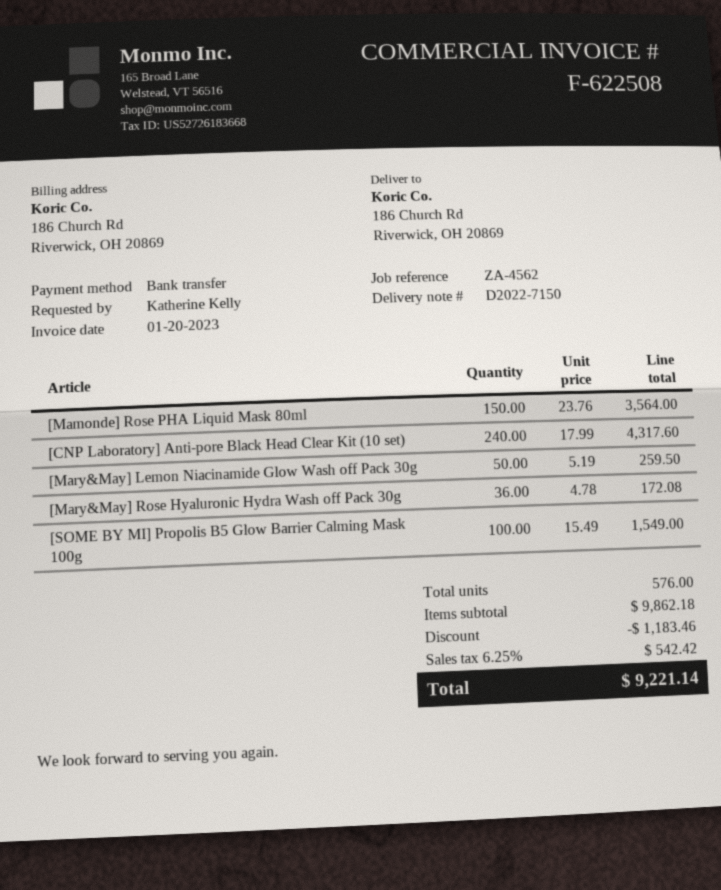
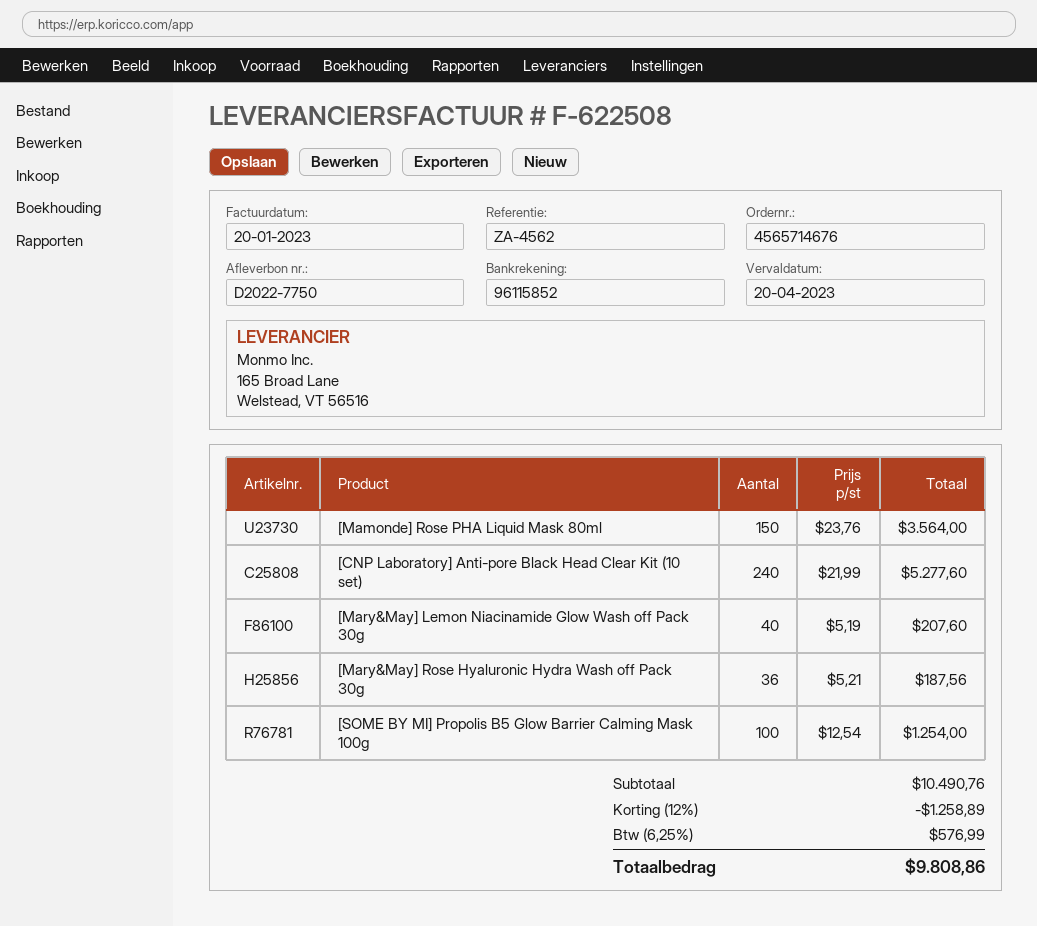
delivery note number: D2022-7150 -> D2022-7750
[CNP Laboratory] Anti-pore Black Head Clear Kit (10 set): 240 x 17.99 = 4317.60 -> 240 x 21.99 = 5277.60
[Mary&May] Lemon Niacinamide Glow Wash off Pack 30g: 50 x 5.19 = 259.50 -> 40 x 5.19 = 207.60
[Mary&May] Rose Hyaluronic Hydra Wash off Pack 30g: 36 x 4.78 = 172.08 -> 36 x 5.21 = 187.56
[SOME BY MI] Propolis B5 Glow Barrier Calming Mask 100g: 100 x 15.49 = 1549.00 -> 100 x 12.54 = 1254.00
subtotal: 9862.18 -> 10490.76
discount: 1183.46 -> 1258.89
tax: 6.25% = 542.42 -> 6.25% = 576.99
total: 9221.14 -> 9808.86

